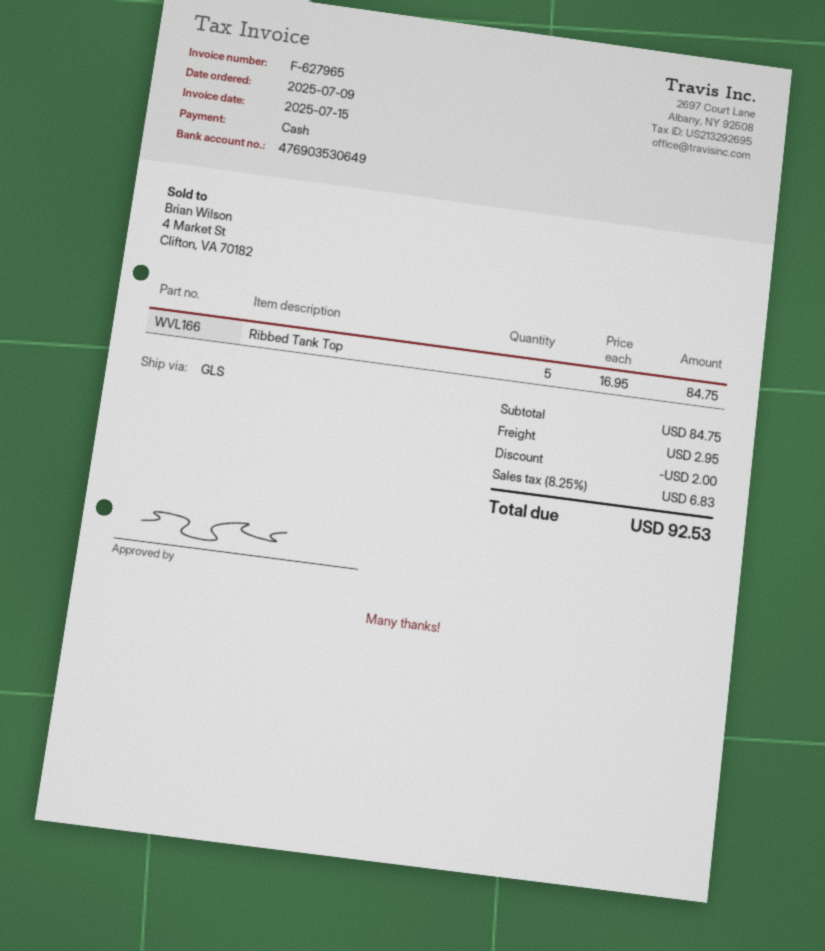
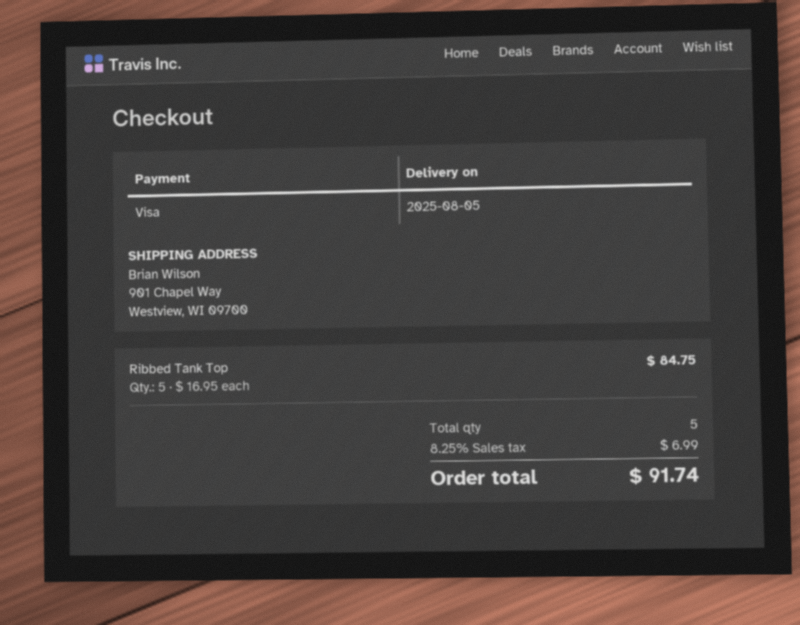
payment method: cash -> Visa
discount: 2.00 -> none
shipping: 2.95 -> none
tax: 8.25% = 6.83 -> 8.25% = 6.99
total: 92.53 -> 91.74

